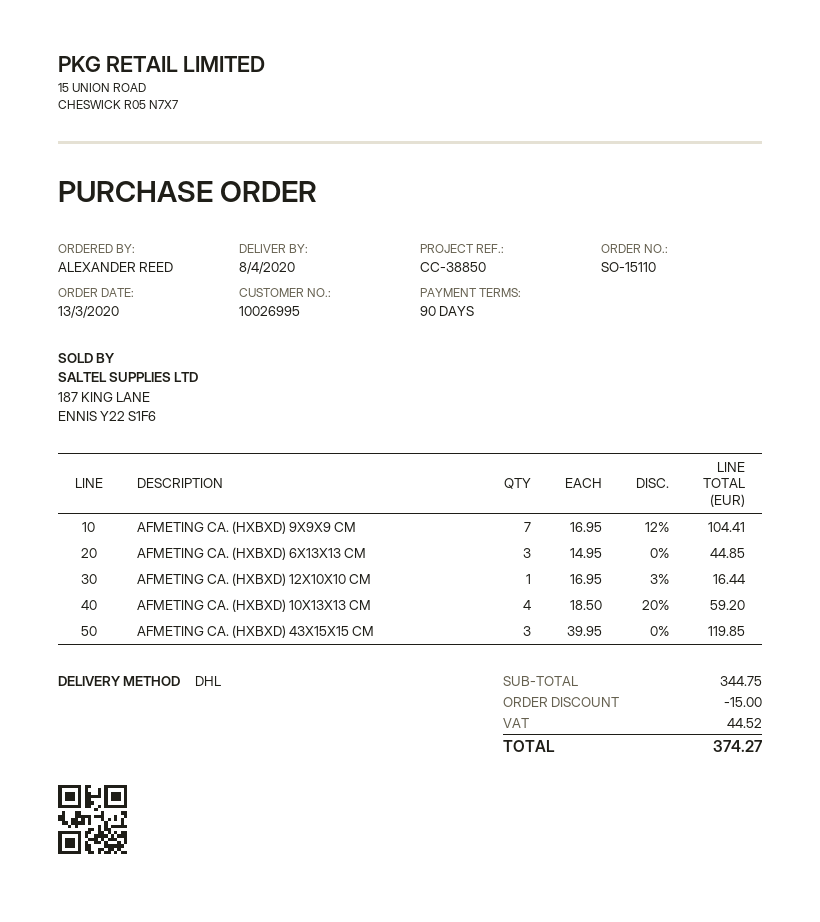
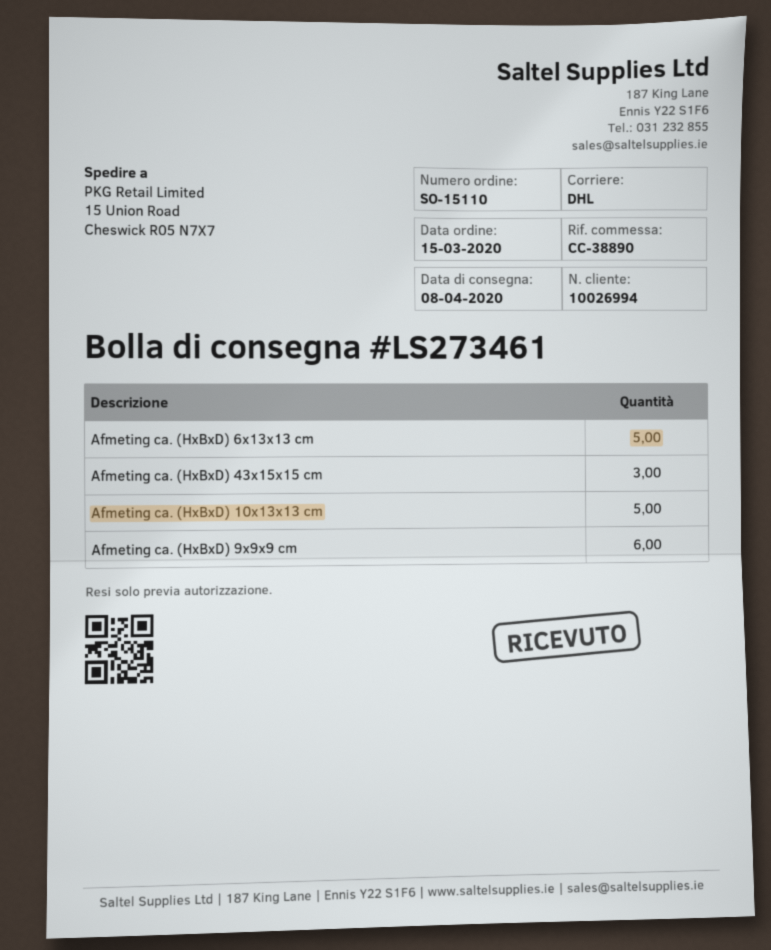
order date: 2020-03-13 -> 2020-03-15
customer number: 10026995 -> 10026994
reference: CC-38850 -> CC-38890
AFMETING CA. (HXBXD) 9X9X9 CM: 7 -> 6
AFMETING CA. (HXBXD) 6X13X13 CM: 3 -> 5
AFMETING CA. (HXBXD) 12X10X10 CM: 1 -> none
AFMETING CA. (HXBXD) 10X13X13 CM: 4 -> 5

